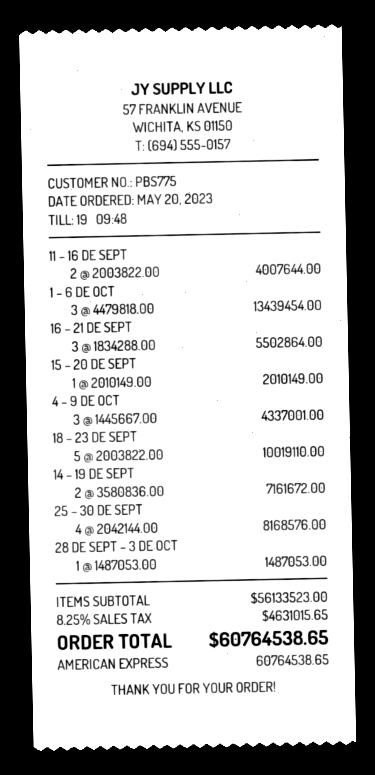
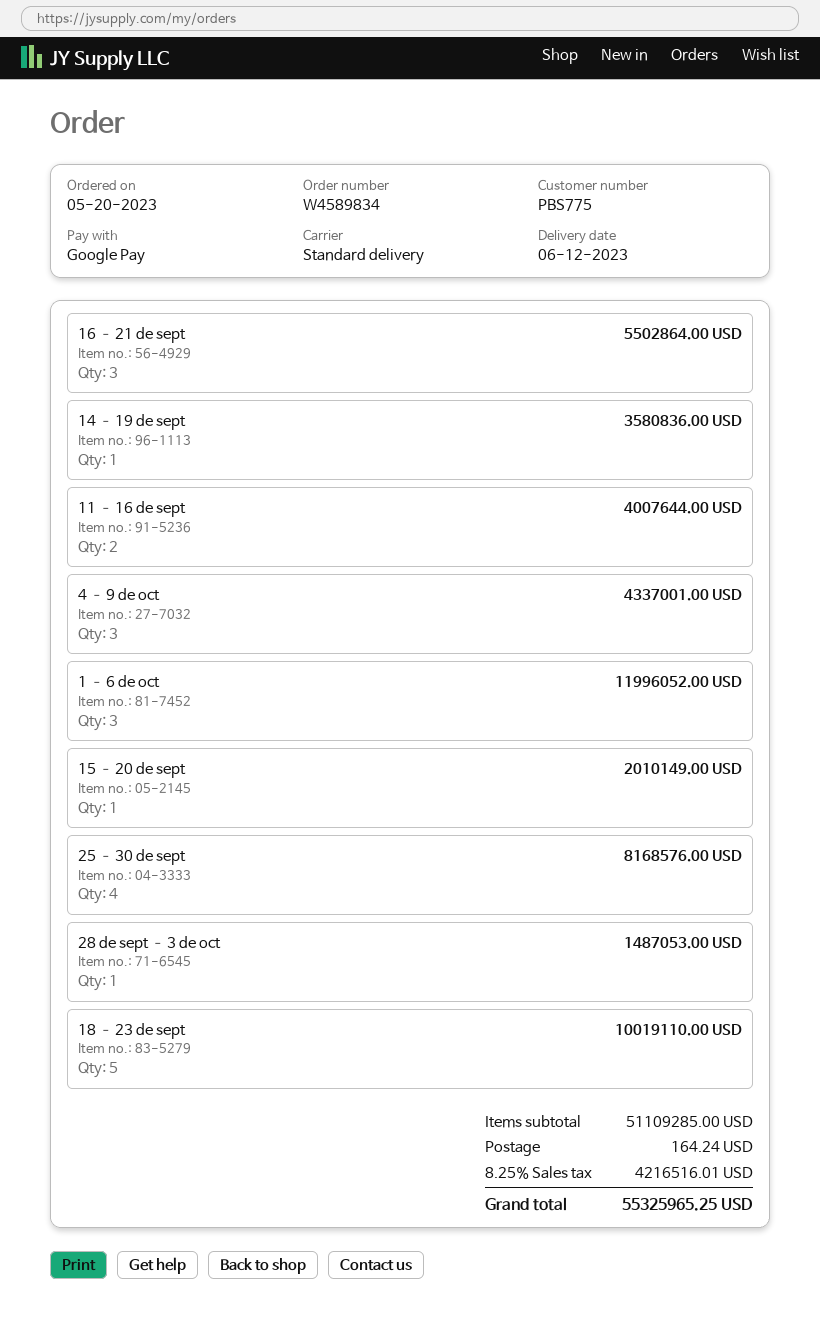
payment method: American Express -> Google Pay
1 – 6 DE OCT: 3 for 13439454.00 -> 3 for 11996052.00
14 – 19 DE SEPT: 2 for 7161672.00 -> 1 for 3580836.00
subtotal: 56133523.00 -> 51109285.00
shipping: none -> 164.24
tax: 8.25% = 4631015.65 -> 8.25% = 4216516.01
total: 60764538.65 -> 55325965.25

